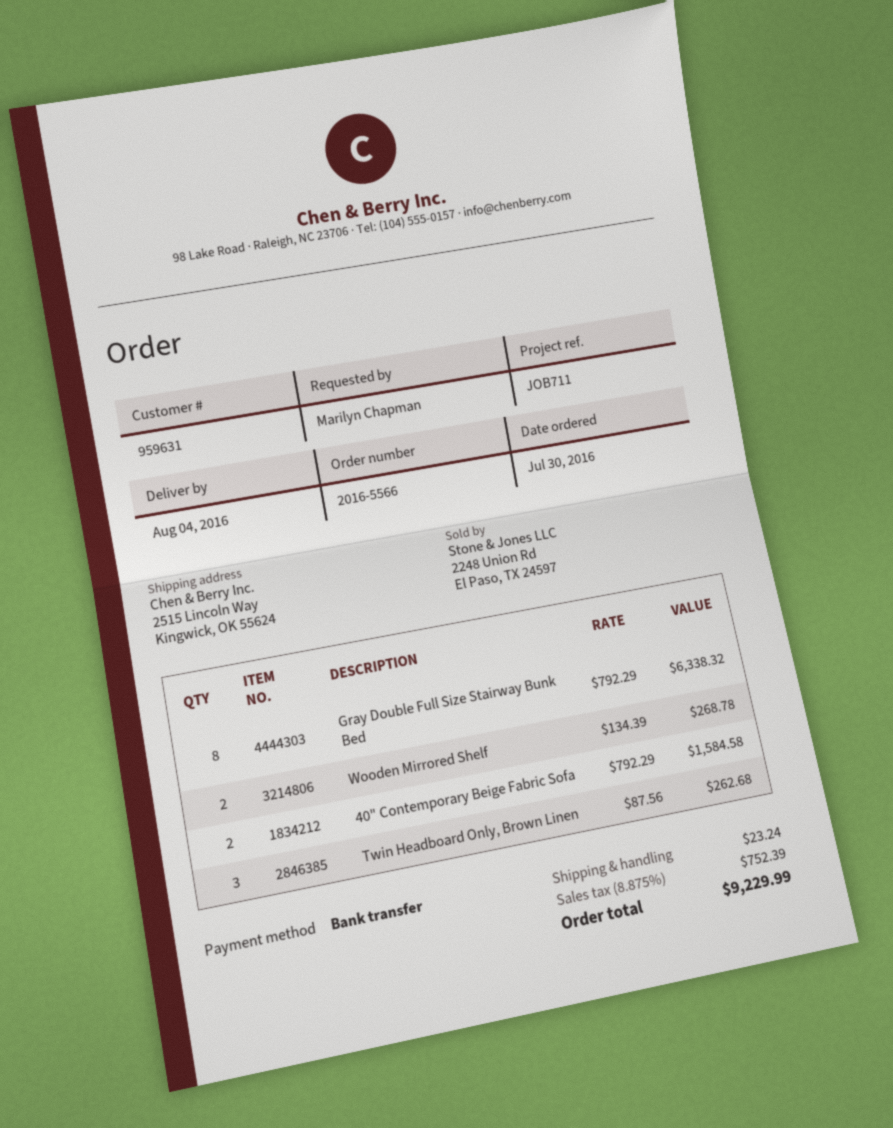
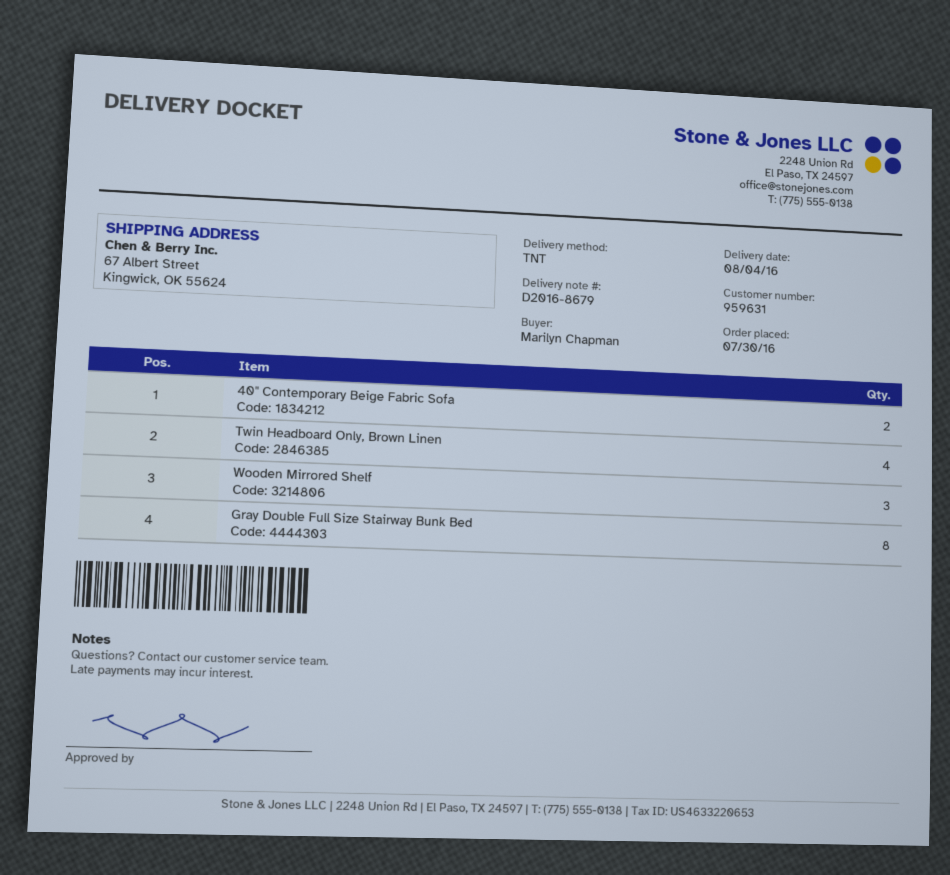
ship to: 2515 Lincoln Way, Kingwick, OK 55624 -> 67 Albert Street, Kingwick, OK 55624
Wooden Mirrored Shelf: 2 -> 3
Twin Headboard Only, Brown Linen: 3 -> 4

